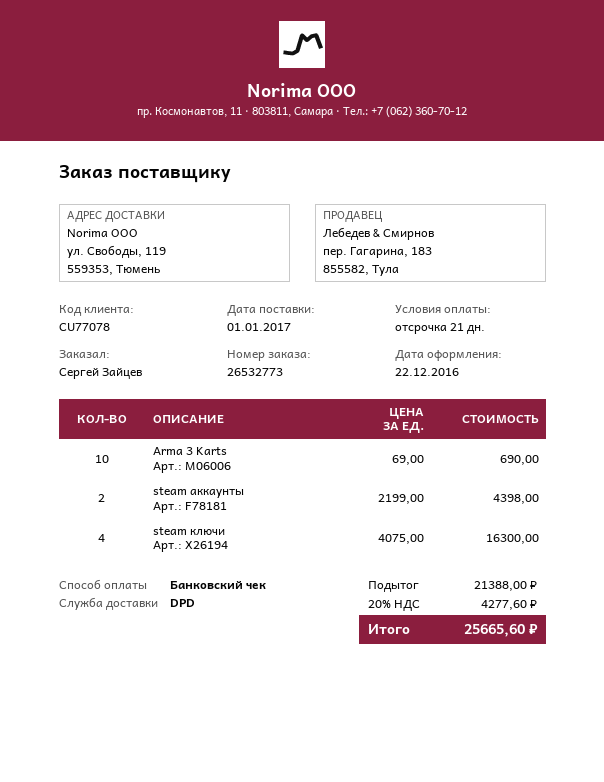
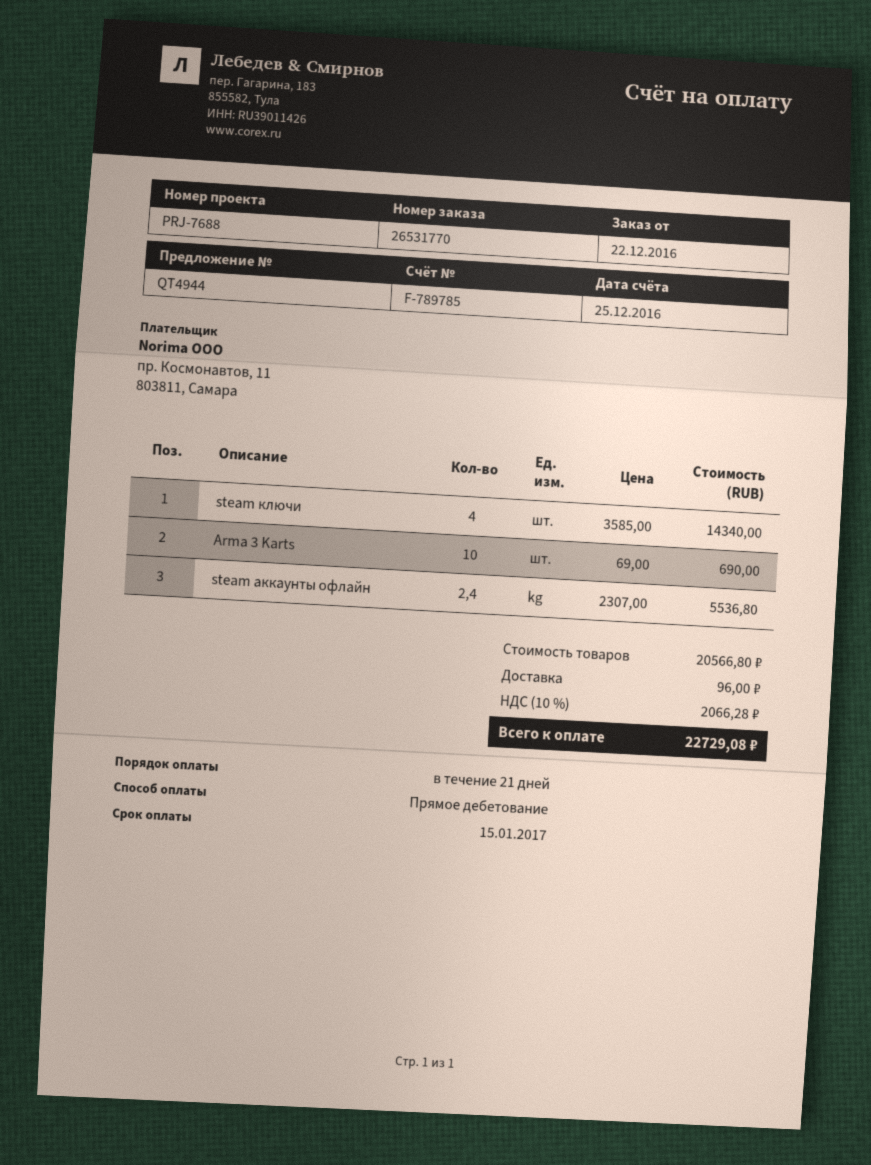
order number: 26532773 -> 26531770
payment method: cheque -> direct debit
steam аккаунты: 2 x 2199.00 = 4398.00 -> none
steam ключи: 4 x 4075.00 = 16300.00 -> 4 x 3585.00 = 14340.00
steam аккаунты офлайн: none -> 2.4 x 2307.00 = 5536.80
subtotal: 21388.00 -> 20566.80
shipping: none -> 96.00
tax: 20% = 4277.60 -> 10% = 2066.28
total: 25665.60 -> 22729.08

